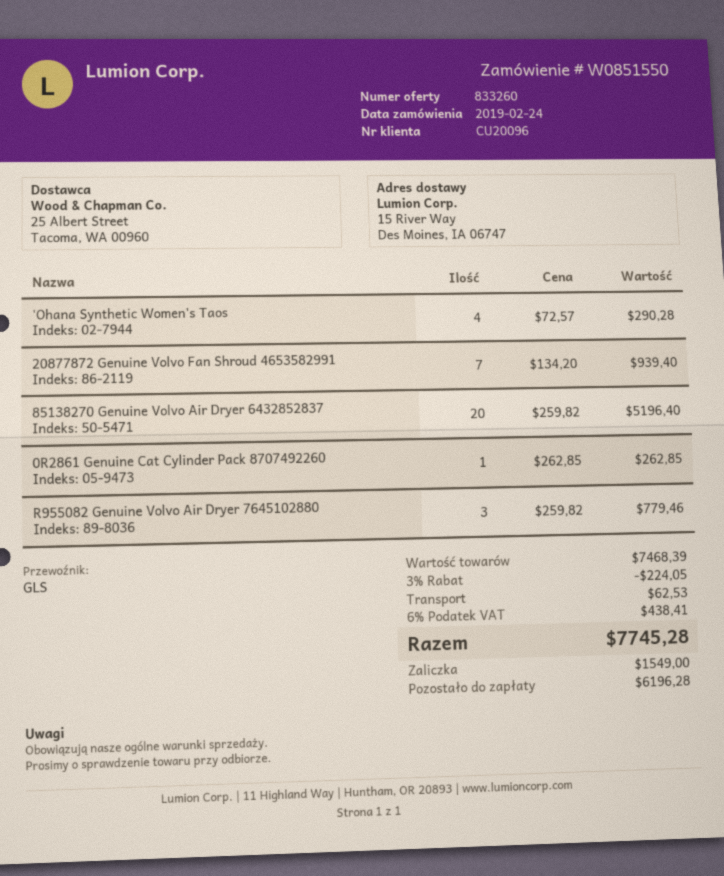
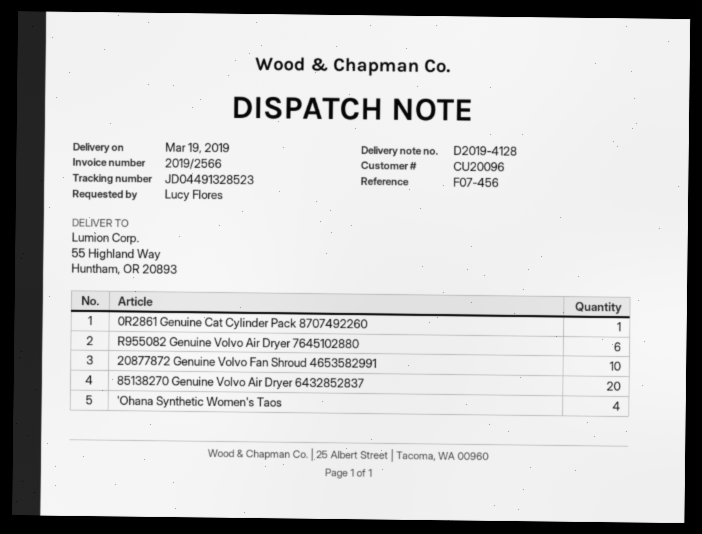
ship to: 15 River Way, Des Moines, IA 06747 -> 55 Highland Way, Huntham, OR 20893
20877872 Genuine Volvo Fan Shroud 4653582991: 7 -> 10
R955082 Genuine Volvo Air Dryer 7645102880: 3 -> 6

